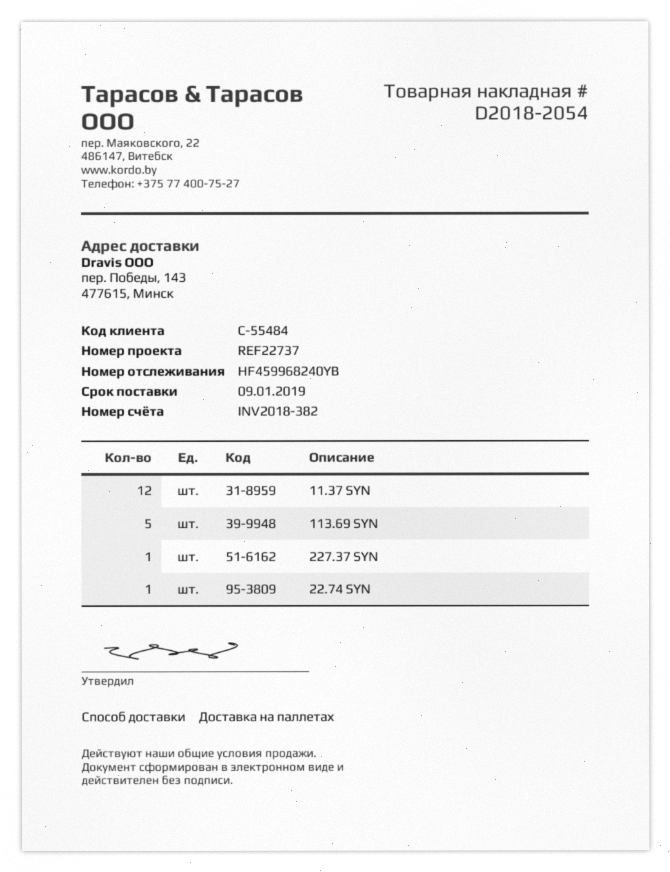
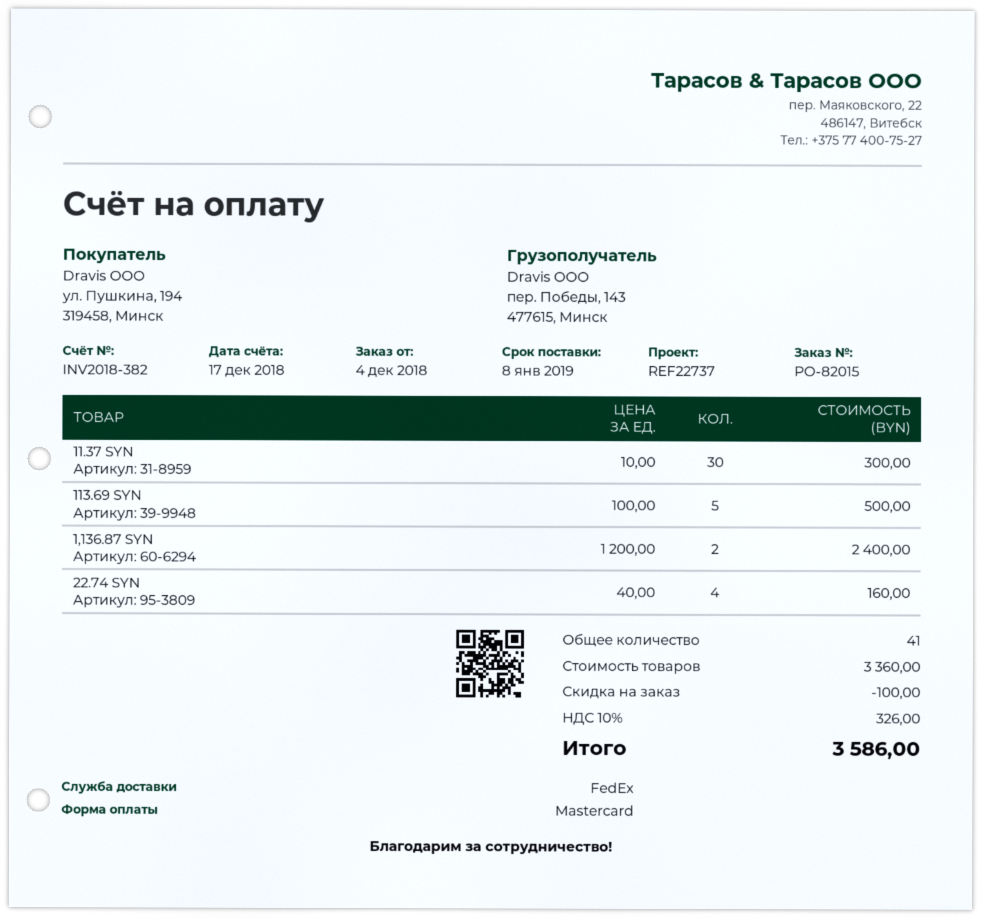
delivery date: 2019-01-09 -> 2019-01-08
shipping method: pallet freight -> FedEx
11.37 SYN: 12 -> 30
227.37 SYN: 1 -> none
22.74 SYN: 1 -> 4
1,136.87 SYN: none -> 2

